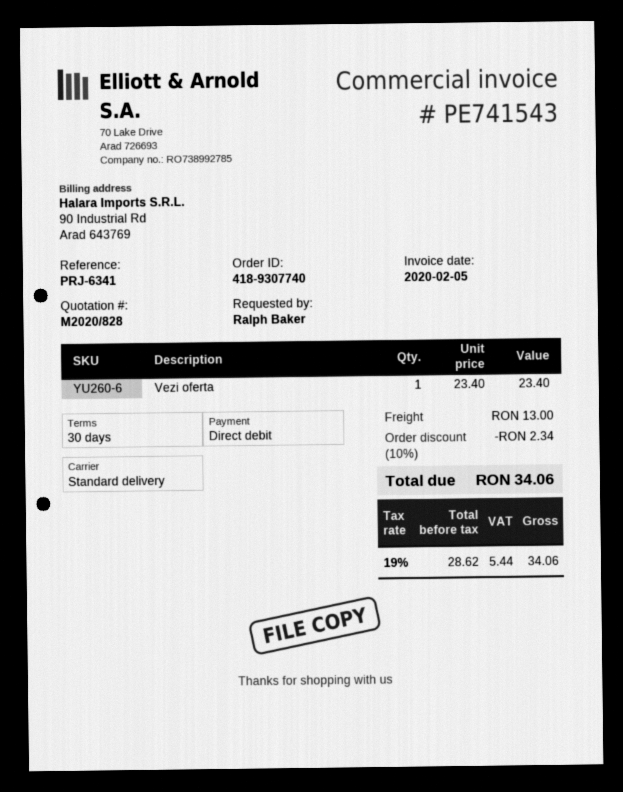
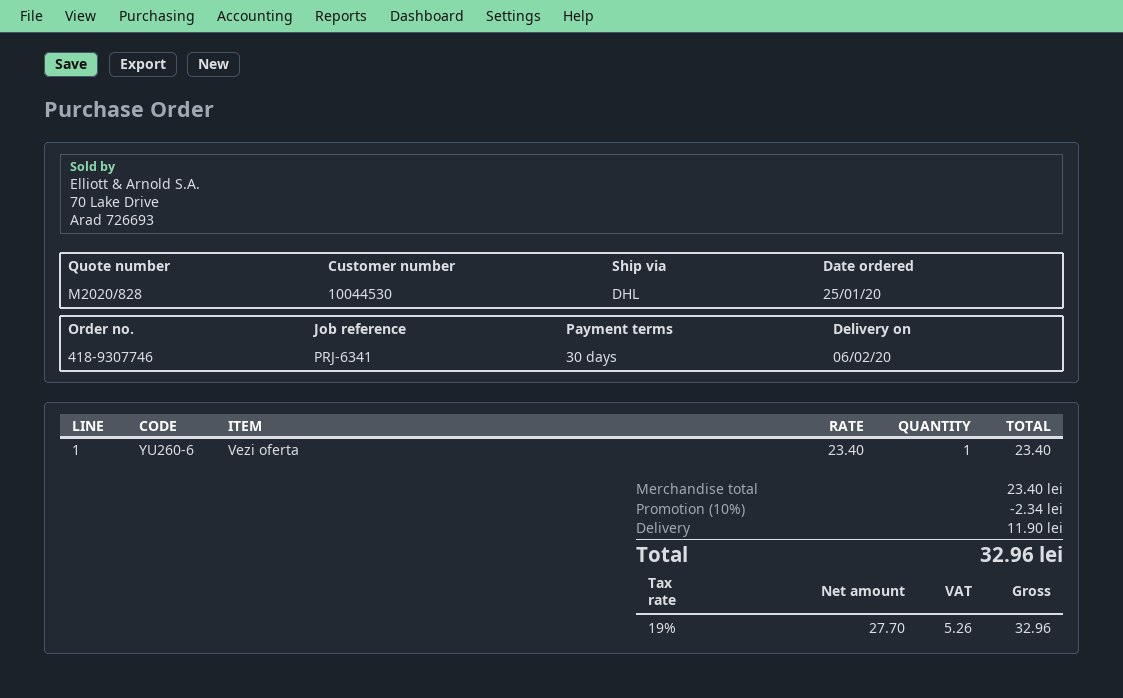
order number: 418-9307740 -> 418-9307746
shipping method: standard -> DHL
shipping: 13.00 -> 11.90
net: 28.62 -> 27.70
tax: 19% = 5.44 -> 19% = 5.26
total: 34.06 -> 32.96

